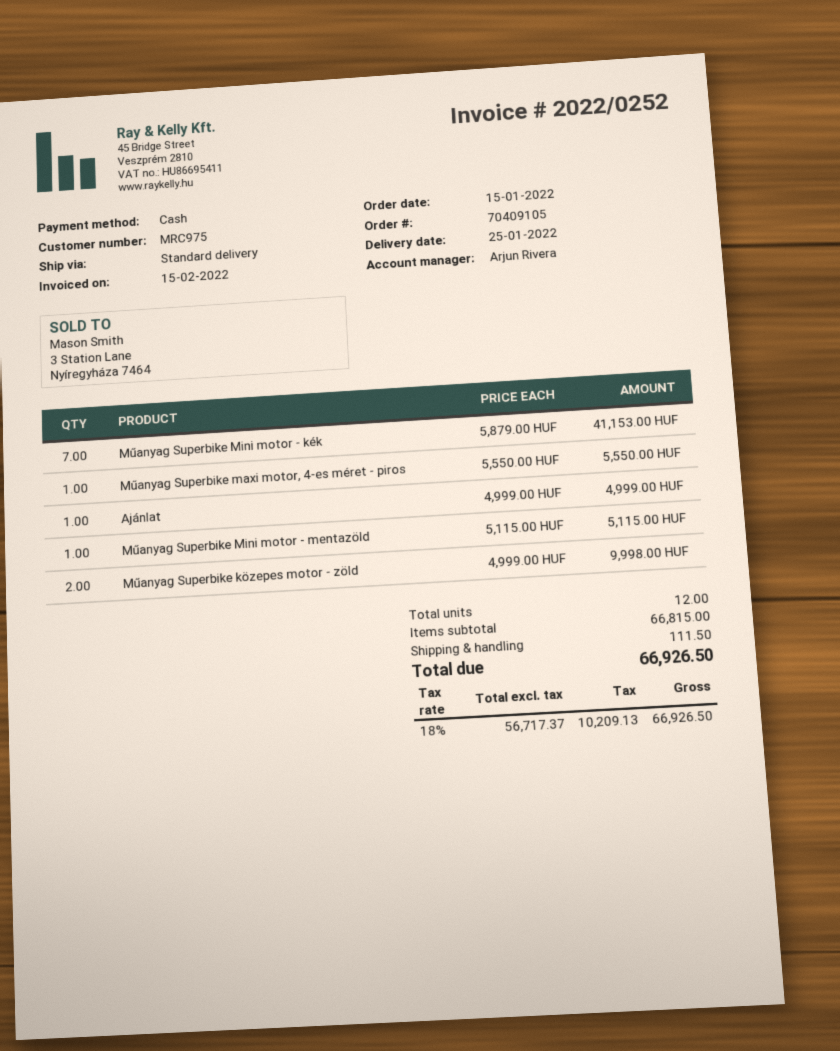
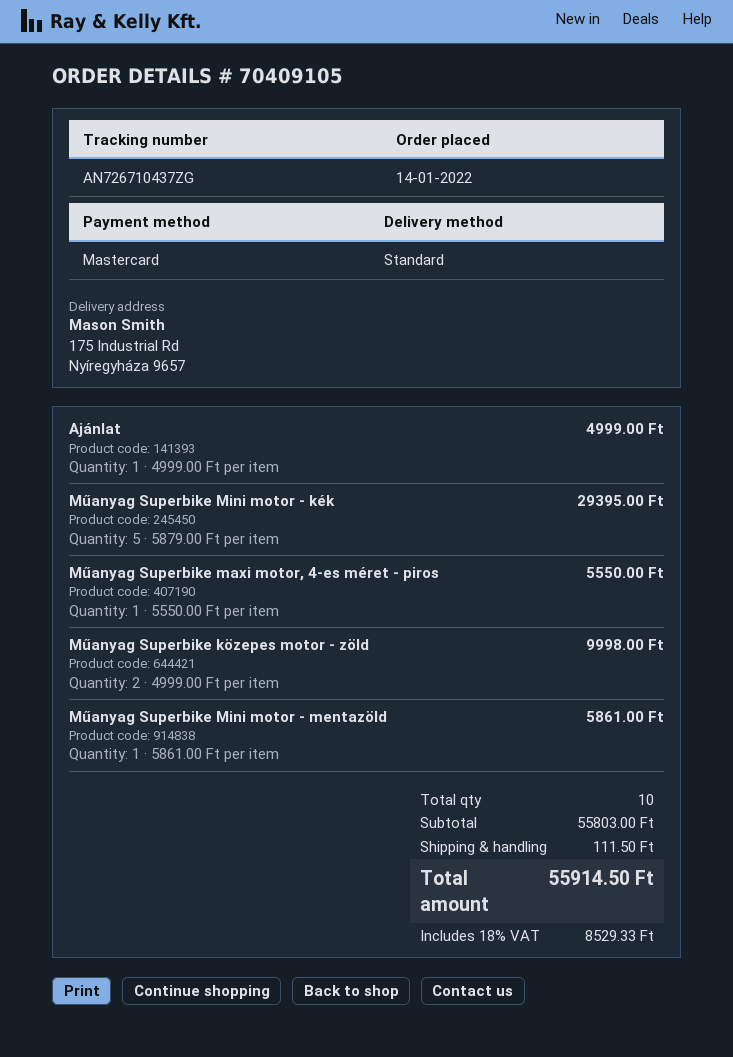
order date: 2022-01-15 -> 2022-01-14
payment method: cash -> Mastercard
Műanyag Superbike Mini motor - kék: 7 x 5879.00 = 41153.00 -> 5 x 5879.00 = 29395.00
Műanyag Superbike Mini motor - mentazöld: 1 x 5115.00 = 5115.00 -> 1 x 5861.00 = 5861.00
total quantity: 12 -> 10
subtotal: 66815.00 -> 55803.00
tax: 18% = 10209.13 -> 18% = 8529.33
total: 66926.50 -> 55914.50

